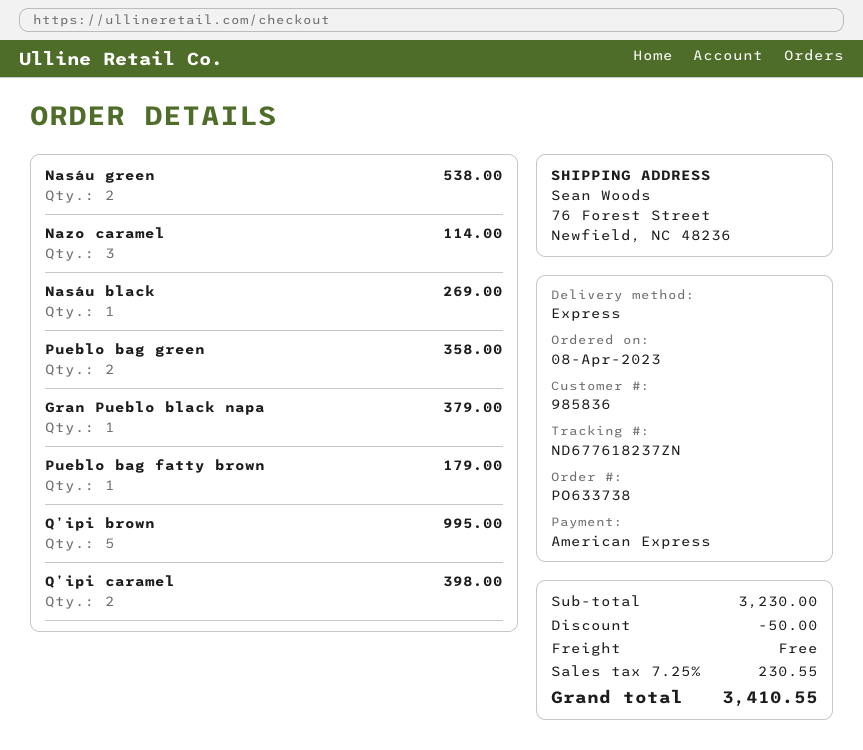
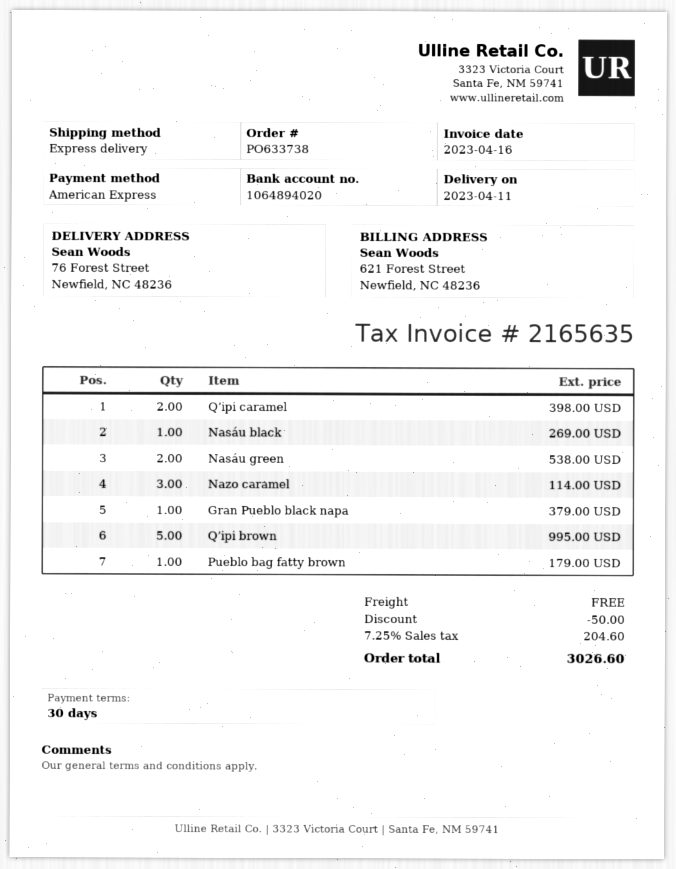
Pueblo bag green: 2 for 358.00 -> none
tax: 7.25% = 230.55 -> 7.25% = 204.60
total: 3410.55 -> 3026.60

